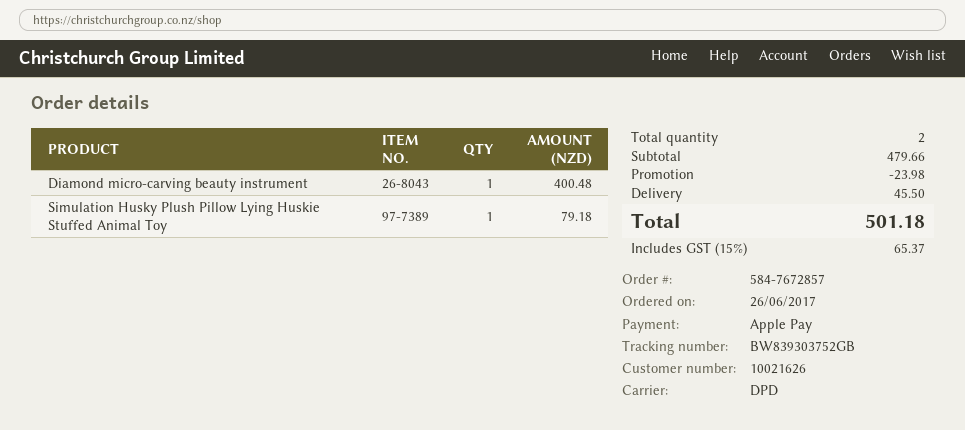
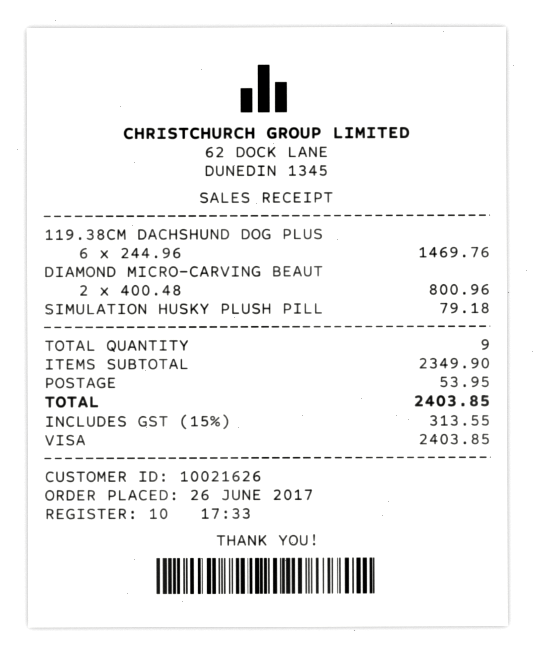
payment method: Apple Pay -> Visa
Diamond micro-carving beauty instrument: 1 for 400.48 -> 2 for 800.96
119.38CM DACHSHUND DOG PLUS: none -> 6 for 1469.76
total quantity: 2 -> 9
subtotal: 479.66 -> 2349.90
discount: 23.98 -> none
shipping: 45.50 -> 53.95
tax: 15% = 65.37 -> 15% = 313.55
total: 501.18 -> 2403.85

